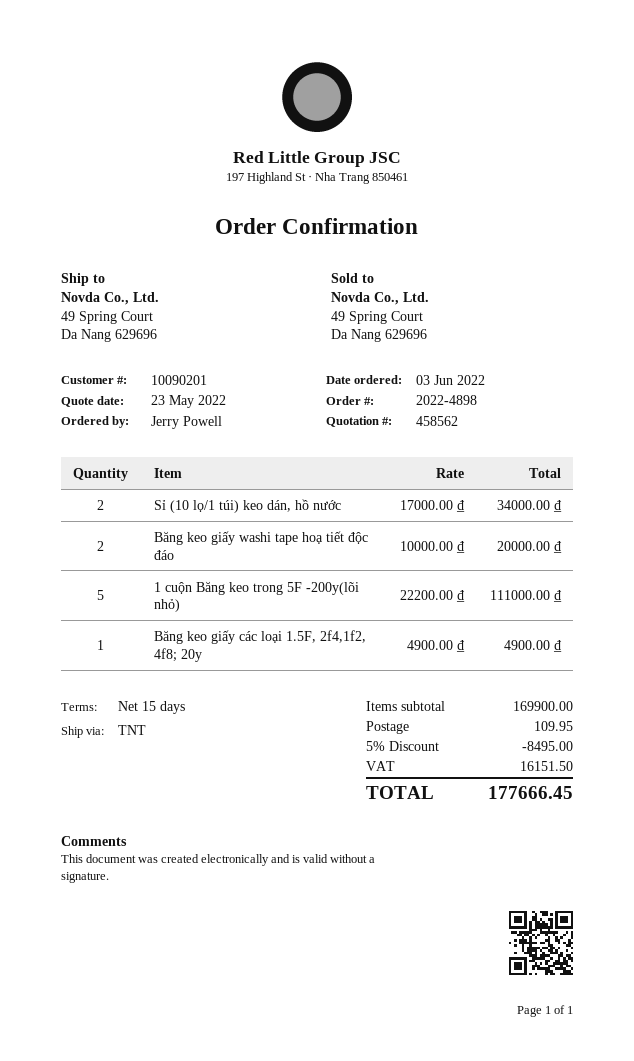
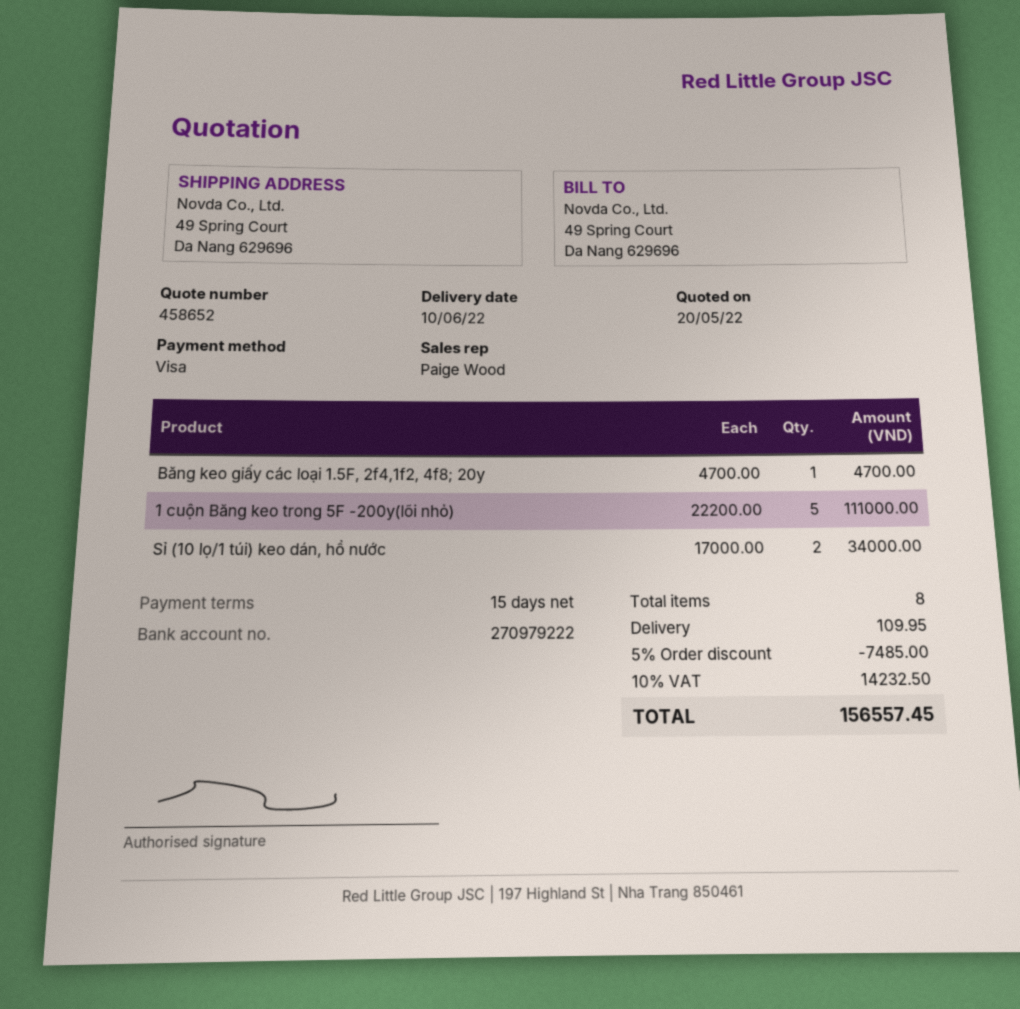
quote number: 458562 -> 458652
quote date: 2022-05-23 -> 2022-05-20
Băng keo giấy washi tape hoạ tiết độc đáo: 2 x 10000.00 = 20000.00 -> none
Băng keo giấy các loại 1.5F, 2f4,1f2, 4f8; 20y: 1 x 4900.00 = 4900.00 -> 1 x 4700.00 = 4700.00
discount: 5% = 8495.00 -> 5% = 7485.00
tax: 16151.50 -> 14232.50
total: 177666.45 -> 156557.45

